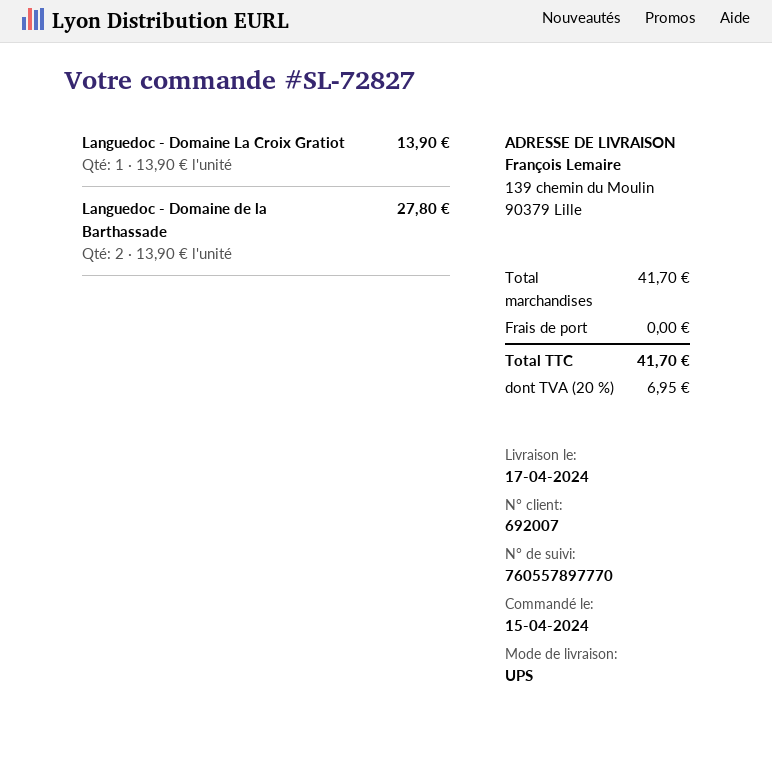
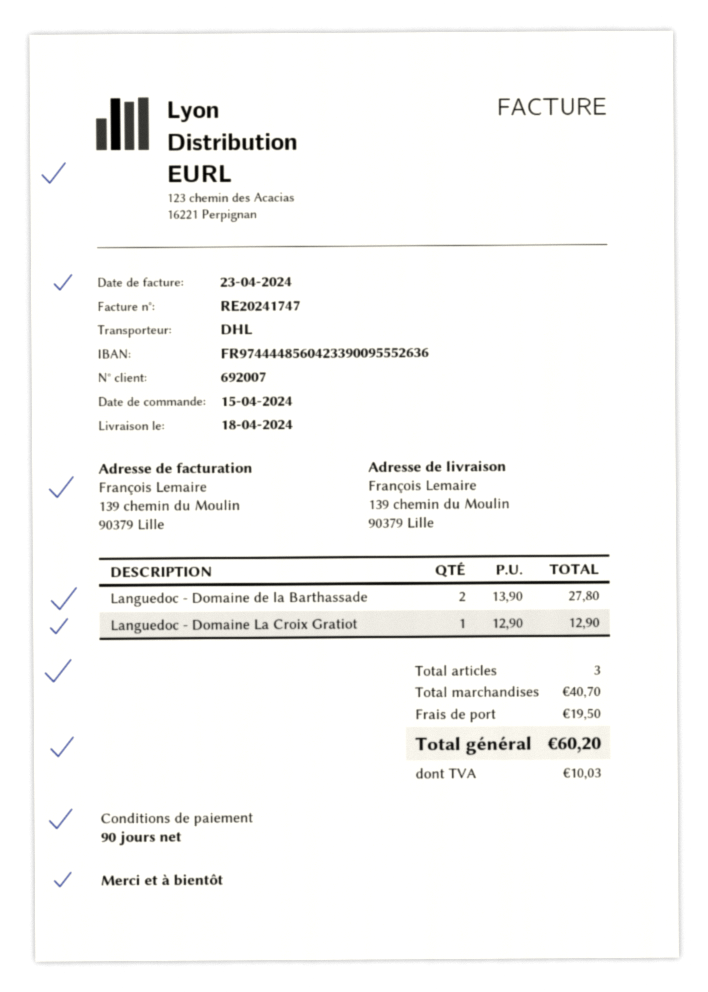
delivery date: 2024-04-17 -> 2024-04-18
shipping method: UPS -> DHL
Languedoc - Domaine La Croix Gratiot: 1 x 13.90 = 13.90 -> 1 x 12.90 = 12.90
subtotal: 41.70 -> 40.70
shipping: 0.00 -> 19.50
tax: 6.95 -> 10.03
total: 41.70 -> 60.20

